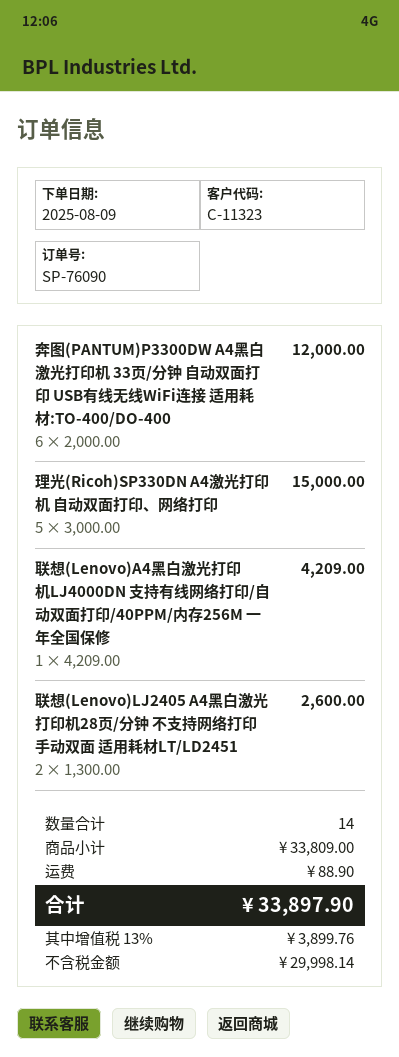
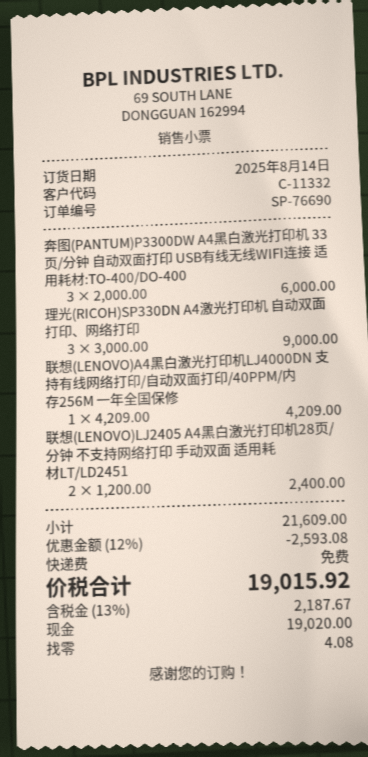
order number: SP-76090 -> SP-76690
order date: 2025-08-09 -> 2025-08-14
customer number: C-11323 -> C-11332
奔图(PANTUM)P3300DW A4黑白激光打印机 33页/分钟 自动双面打印 USB有线无线WiFi连接 适用耗材:TO-400/DO-400: 6 x 2000.00 = 12000.00 -> 3 x 2000.00 = 6000.00
理光(Ricoh)SP330DN A4激光打印机 自动双面打印、网络打印: 5 x 3000.00 = 15000.00 -> 3 x 3000.00 = 9000.00
联想(Lenovo)LJ2405 A4黑白激光打印机28页/分钟 不支持网络打印 手动双面 适用耗材LT/LD2451: 2 x 1300.00 = 2600.00 -> 2 x 1200.00 = 2400.00
subtotal: 33809.00 -> 21609.00
discount: none -> 12% = 2593.08
shipping: 88.90 -> 0.00
tax: 13% = 3899.76 -> 13% = 2187.67
total: 33897.90 -> 19015.92

